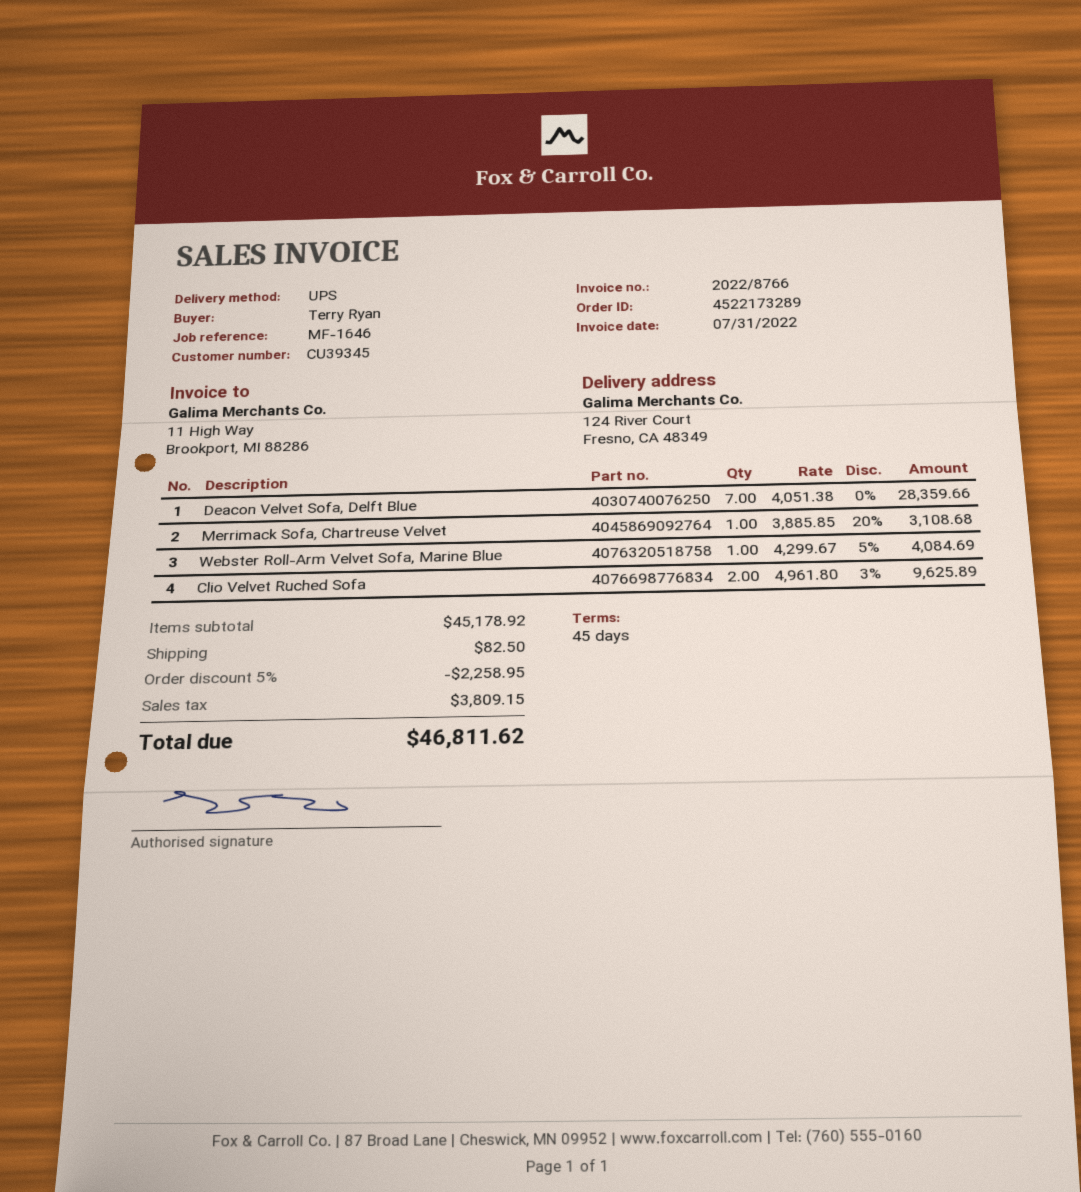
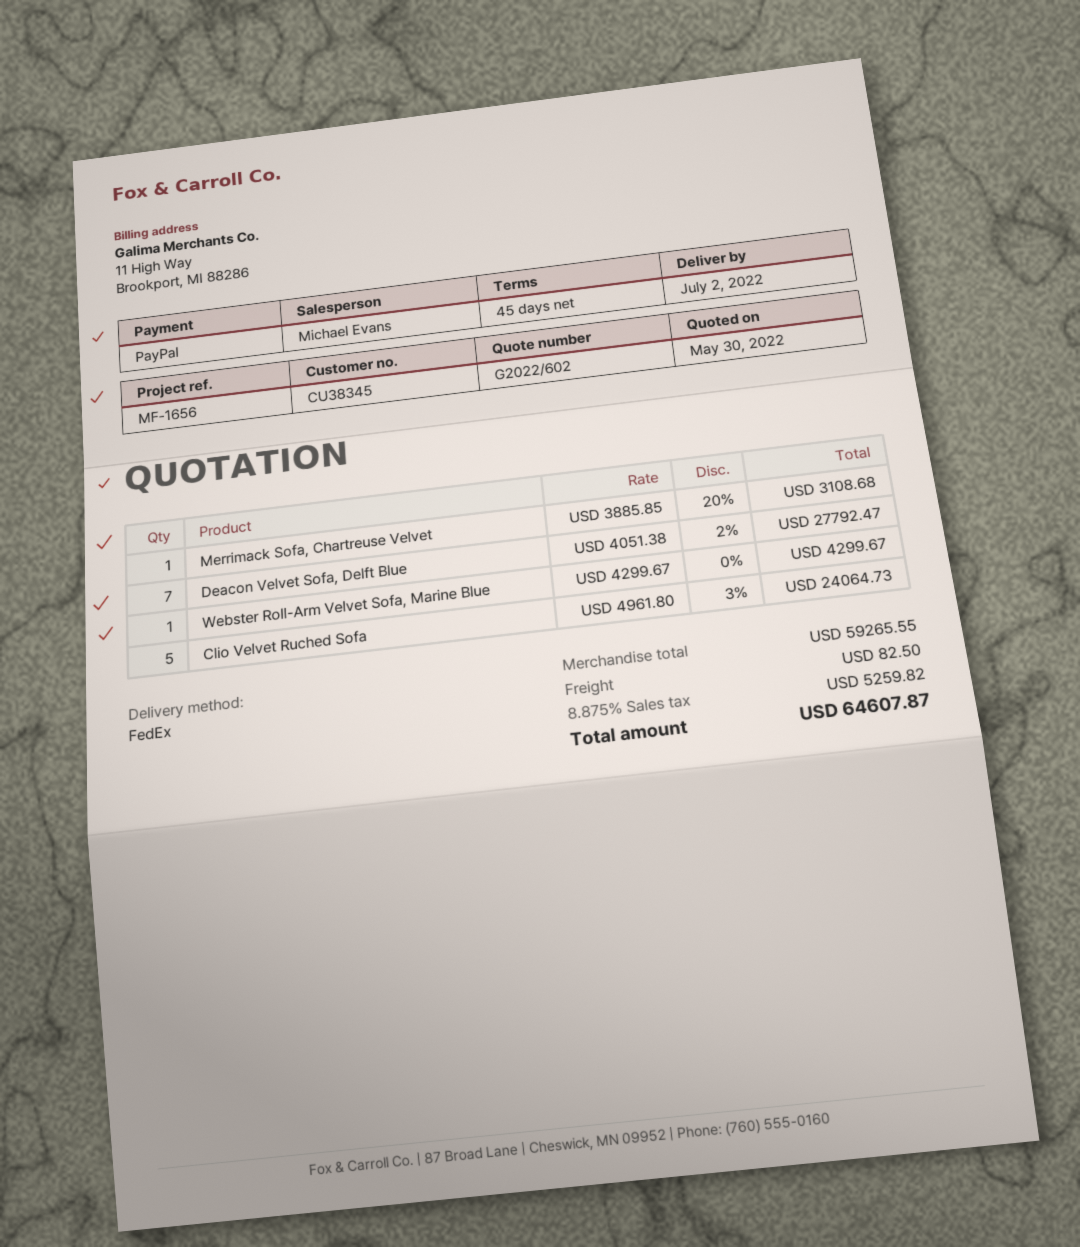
customer number: CU39345 -> CU38345
reference: MF-1646 -> MF-1656
shipping method: UPS -> FedEx
Deacon Velvet Sofa, Delft Blue: 7 x 4051.38 = 28359.66 -> 7 x 4051.38 - 2% = 27792.47
Webster Roll-Arm Velvet Sofa, Marine Blue: 1 x 4299.67 - 5% = 4084.69 -> 1 x 4299.67 = 4299.67
Clio Velvet Ruched Sofa: 2 x 4961.80 - 3% = 9625.89 -> 5 x 4961.80 - 3% = 24064.73
subtotal: 45178.92 -> 59265.55
discount: 5% = 2258.95 -> none
tax: 3809.15 -> 5259.82
total: 46811.62 -> 64607.87

